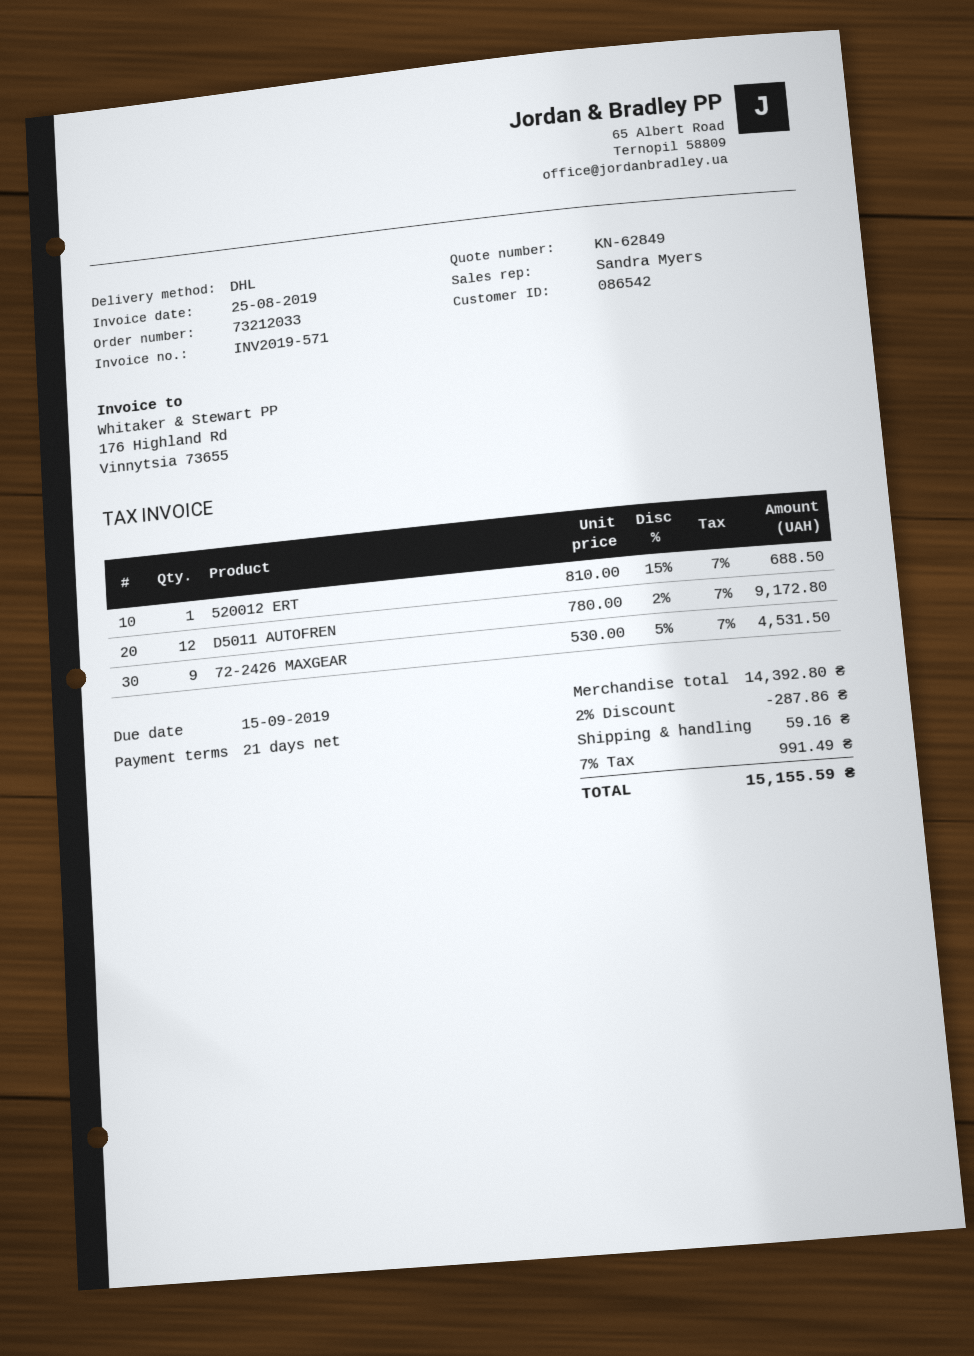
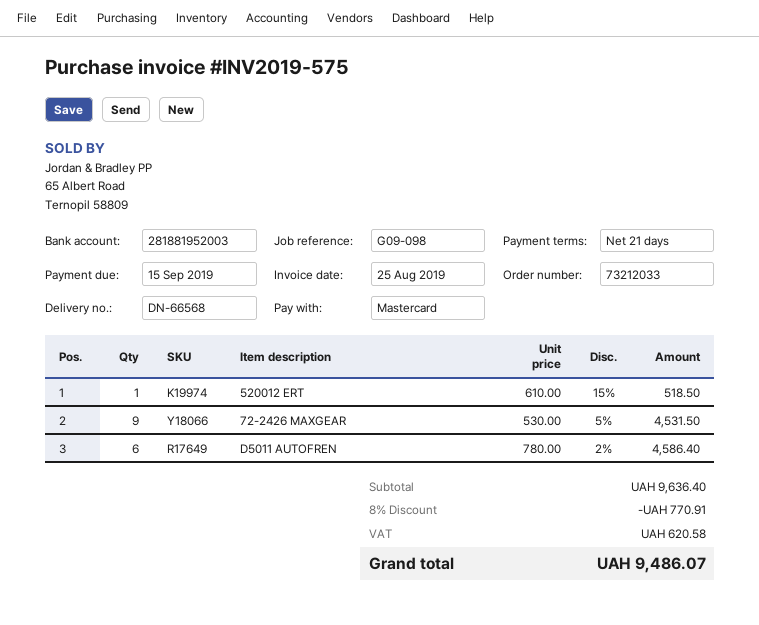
invoice number: INV2019-571 -> INV2019-575
520012 ERT: 1 x 810.00 - 15% = 688.50 -> 1 x 610.00 - 15% = 518.50
D5011 AUTOFREN: 12 x 780.00 - 2% = 9172.80 -> 6 x 780.00 - 2% = 4586.40
subtotal: 14392.80 -> 9636.40
discount: 2% = 287.86 -> 8% = 770.91
shipping: 59.16 -> none
tax: 991.49 -> 620.58
total: 15155.59 -> 9486.07

